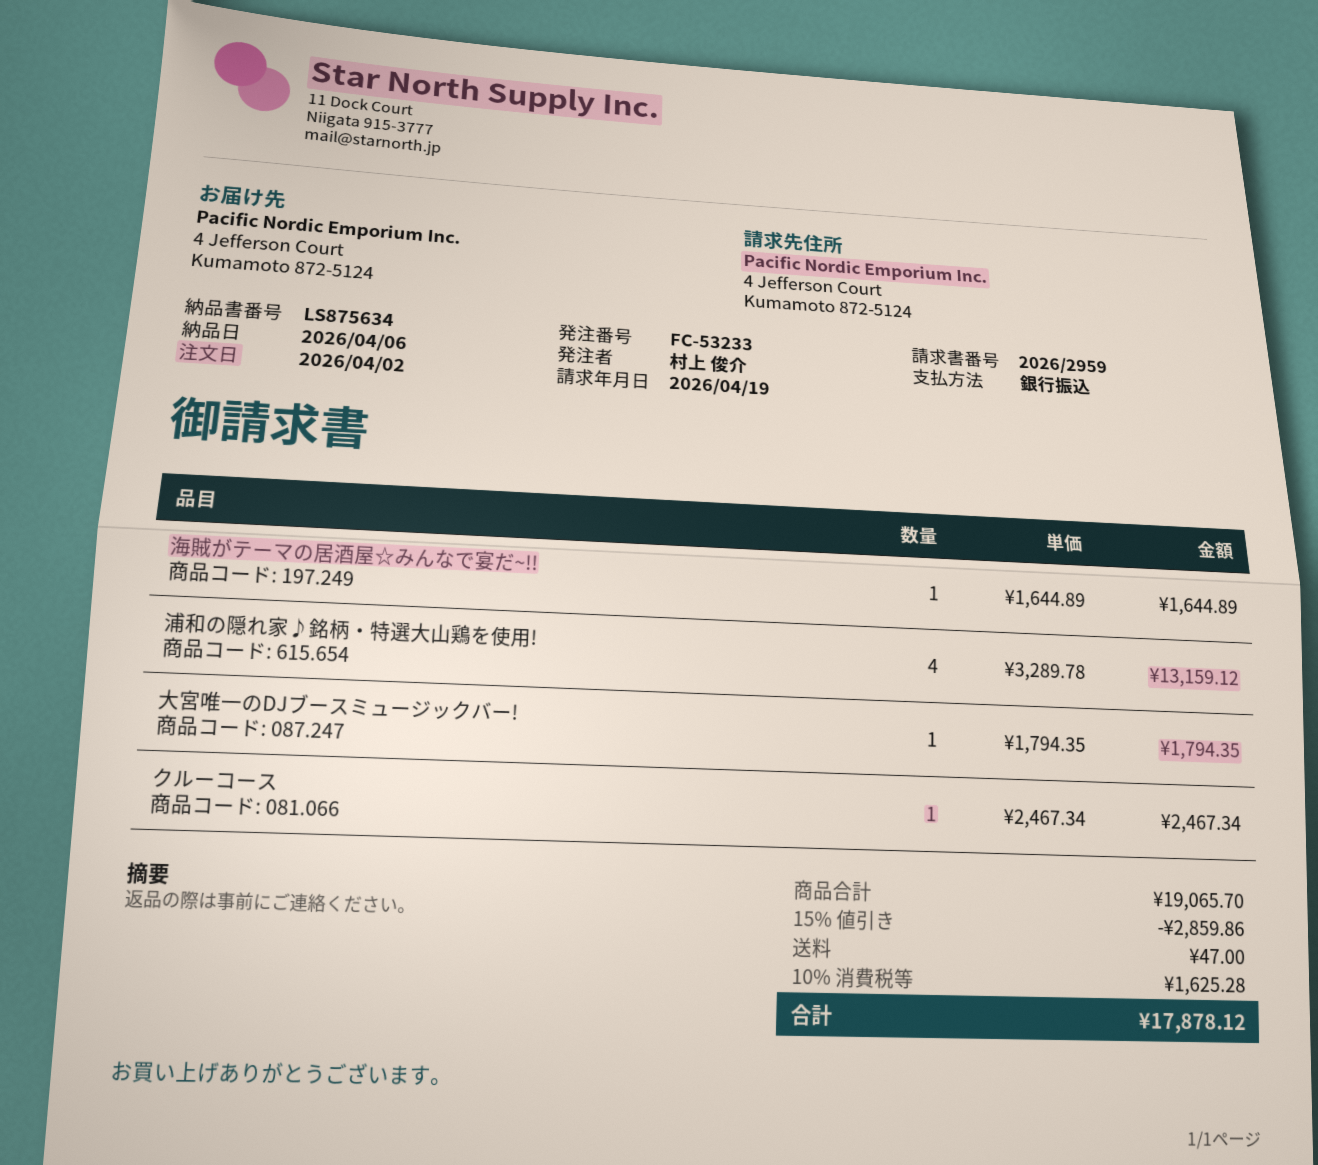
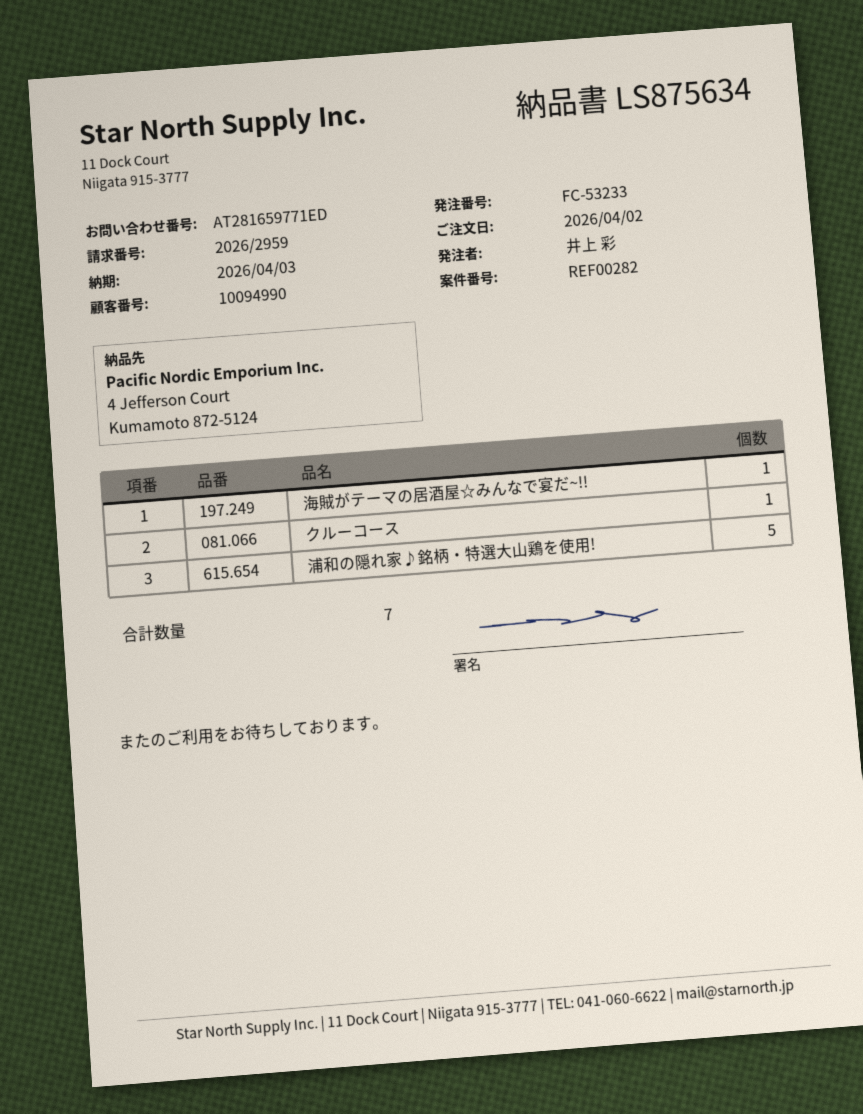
delivery date: 2026-04-06 -> 2026-04-03
ordered by: 村上 俊介 -> 井上 彩
浦和の隠れ家♪銘柄・特選大山鶏を使用!: 4 -> 5
大宮唯一のDJブースミュージックバー!: 1 -> none

